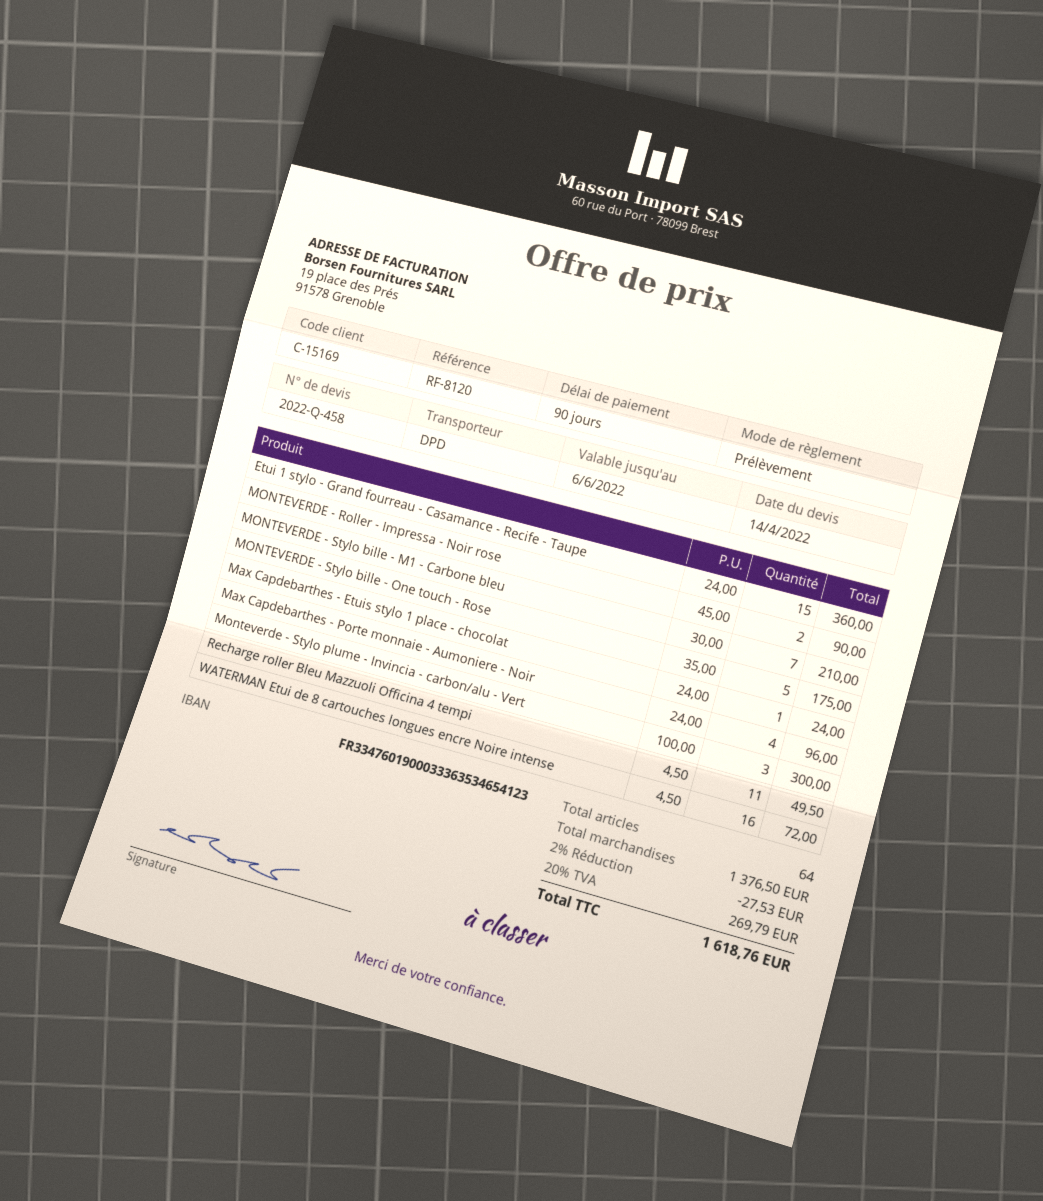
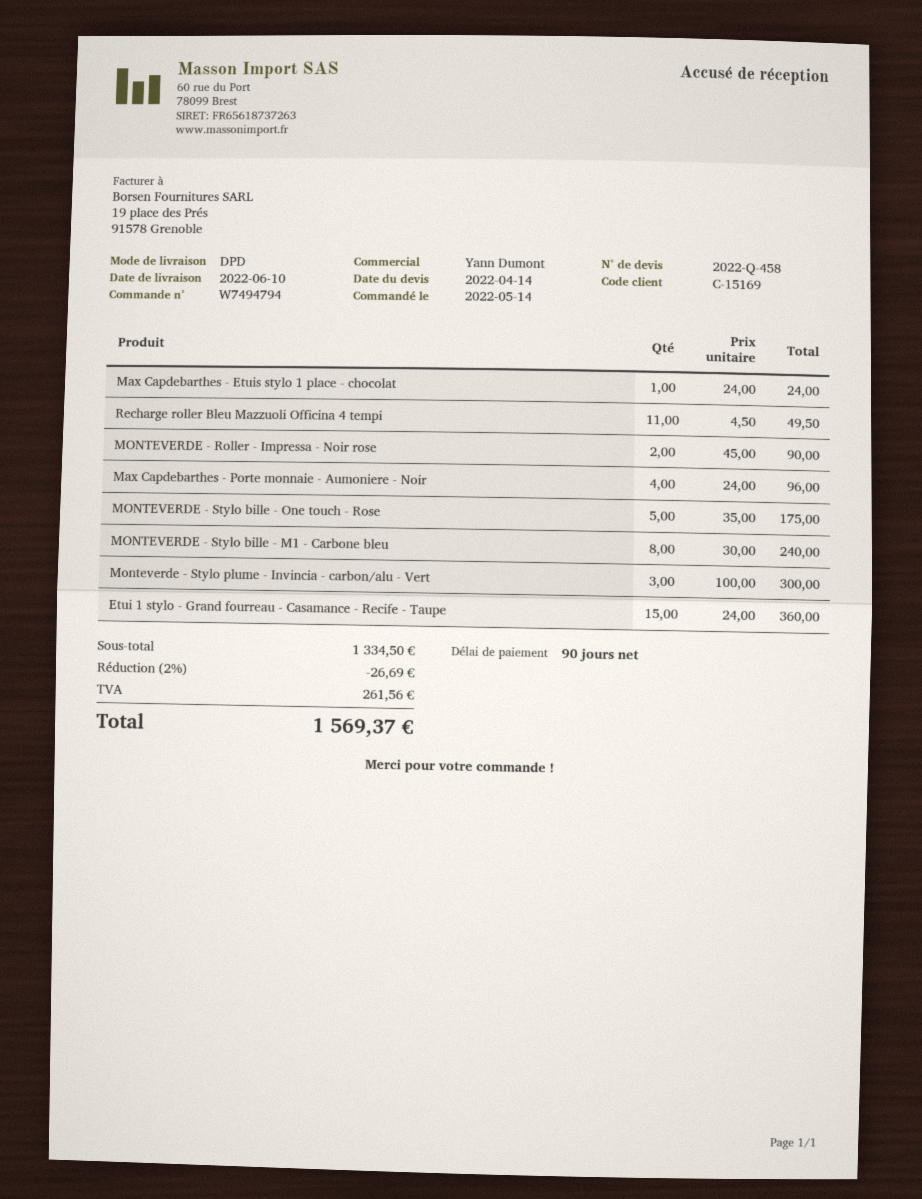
MONTEVERDE - Stylo bille - M1 - Carbone bleu: 7 x 30.00 = 210.00 -> 8 x 30.00 = 240.00
WATERMAN Etui de 8 cartouches longues encre Noire intense: 16 x 4.50 = 72.00 -> none
subtotal: 1376.50 -> 1334.50
discount: 2% = 27.53 -> 2% = 26.69
tax: 269.79 -> 261.56
total: 1618.76 -> 1569.37

